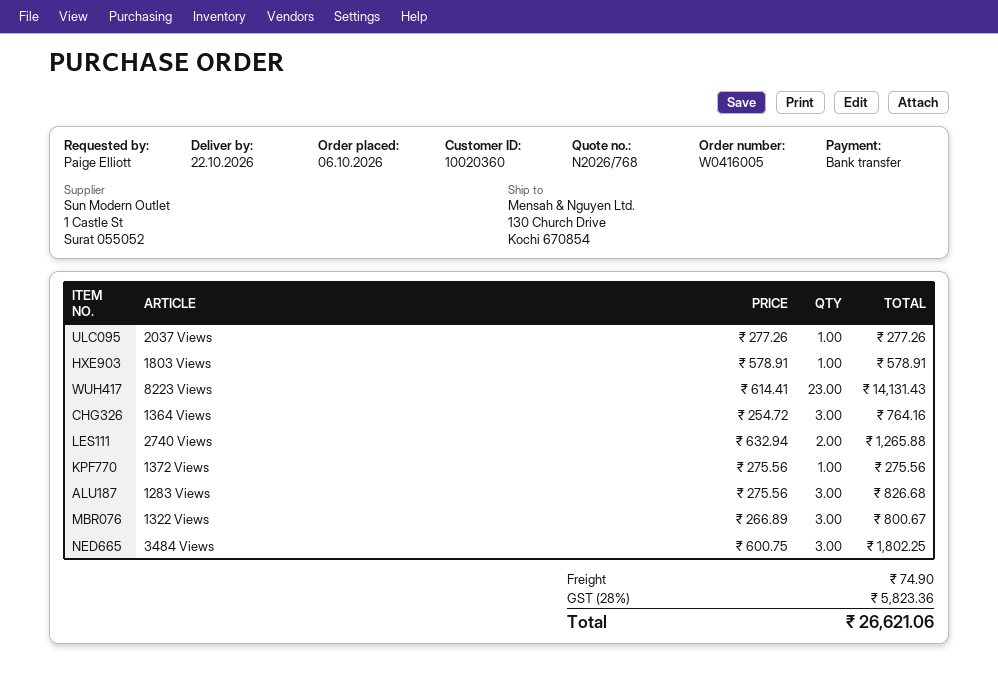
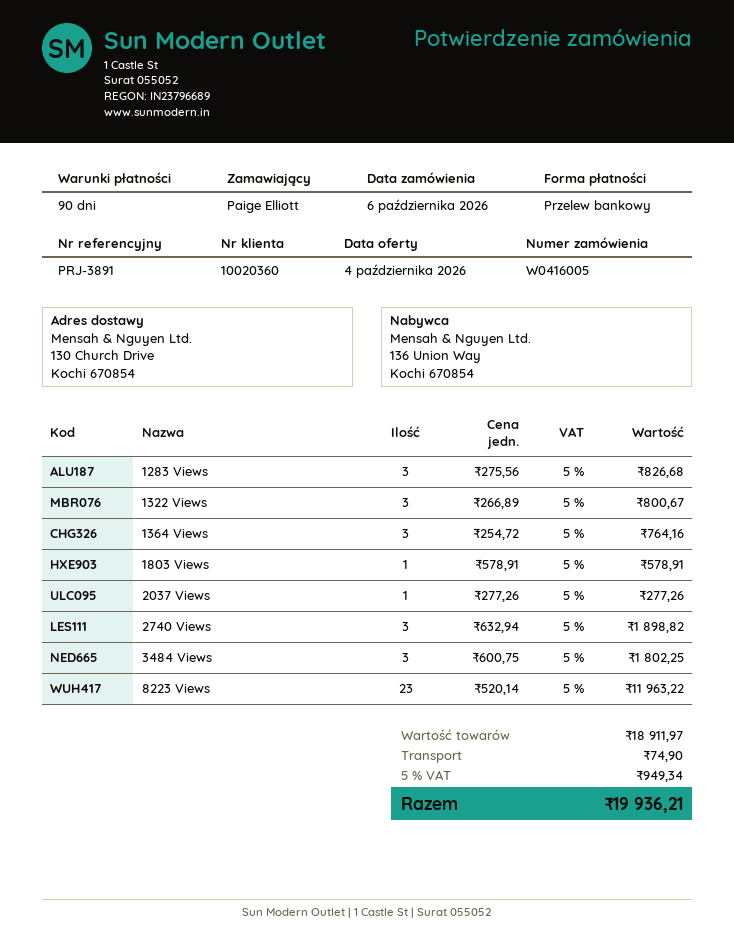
8223 Views: 23 x 614.41 = 14131.43 -> 23 x 520.14 = 11963.22
2740 Views: 2 x 632.94 = 1265.88 -> 3 x 632.94 = 1898.82
1372 Views: 1 x 275.56 = 275.56 -> none
tax: 28% = 5823.36 -> 5% = 949.34
total: 26621.06 -> 19936.21

